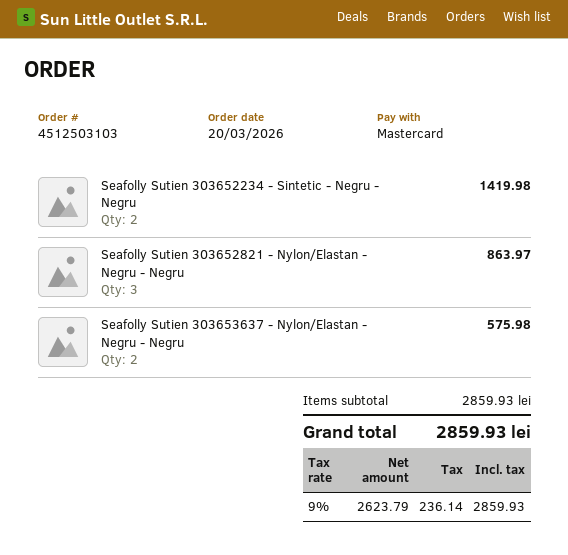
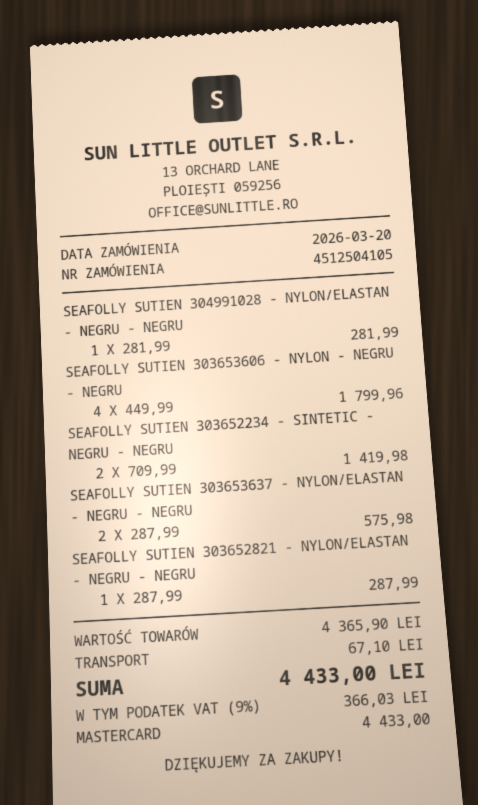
order number: 4512503103 -> 4512504105
Seafolly Sutien 303652821 - Nylon/Elastan - Negru - Negru: 3 for 863.97 -> 1 for 287.99
SEAFOLLY SUTIEN 304991028 - NYLON/ELASTAN - NEGRU - NEGRU: none -> 1 for 281.99
SEAFOLLY SUTIEN 303653606 - NYLON - NEGRU - NEGRU: none -> 4 for 1799.96
subtotal: 2859.93 -> 4365.90
shipping: none -> 67.10
tax: 9% = 236.14 -> 9% = 366.03
total: 2859.93 -> 4433.00

